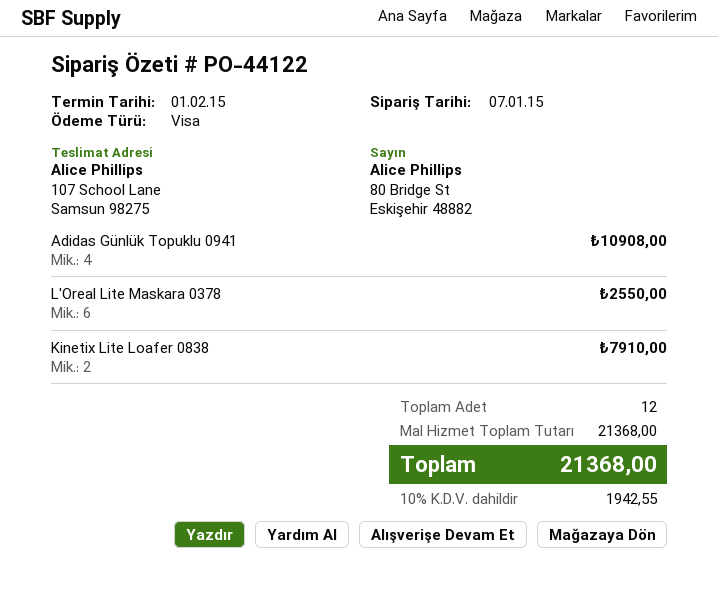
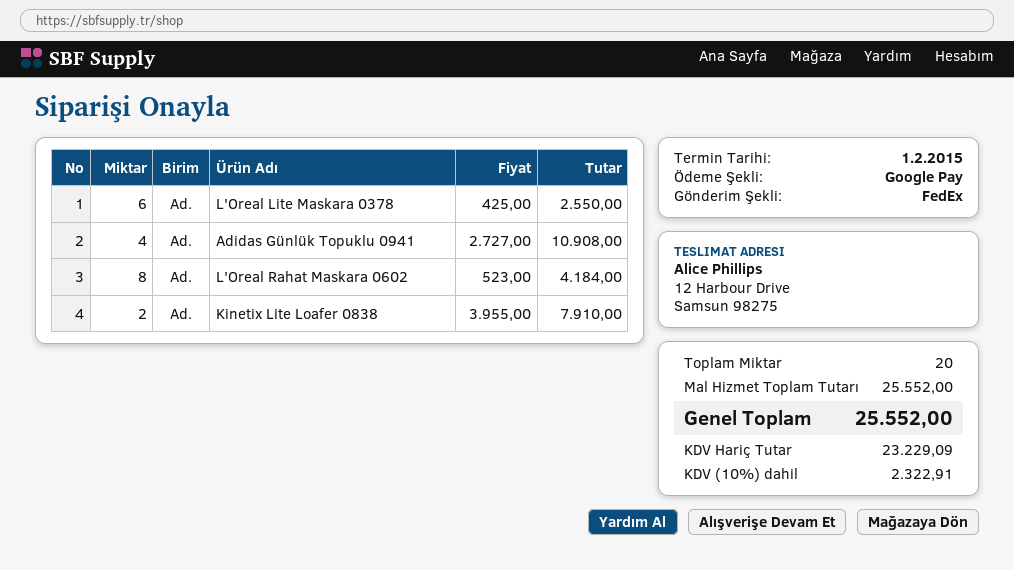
payment method: Visa -> Google Pay
ship to: 107 School Lane, Samsun 98275 -> 12 Harbour Drive, Samsun 98275
L'Oreal Rahat Maskara 0602: none -> 8 for 4184.00
total quantity: 12 -> 20
subtotal: 21368.00 -> 25552.00
tax: 10% = 1942.55 -> 10% = 2322.91
total: 21368.00 -> 25552.00

